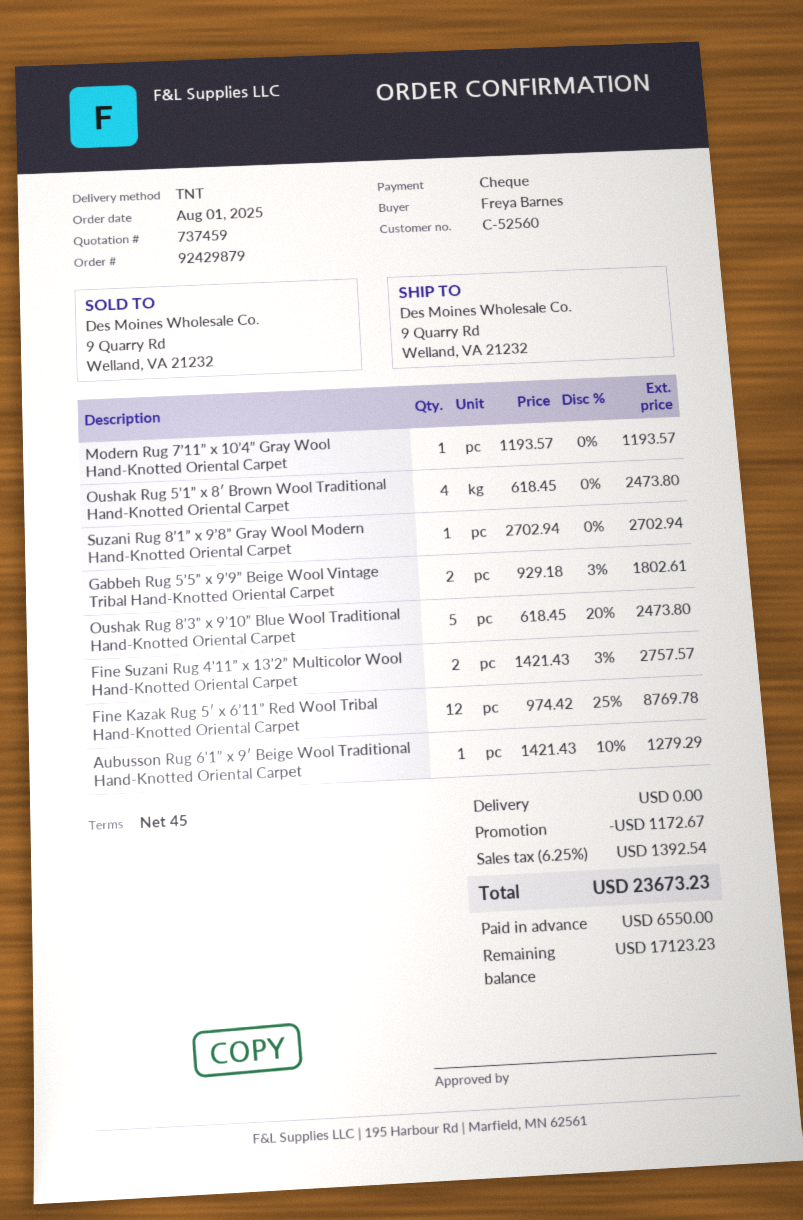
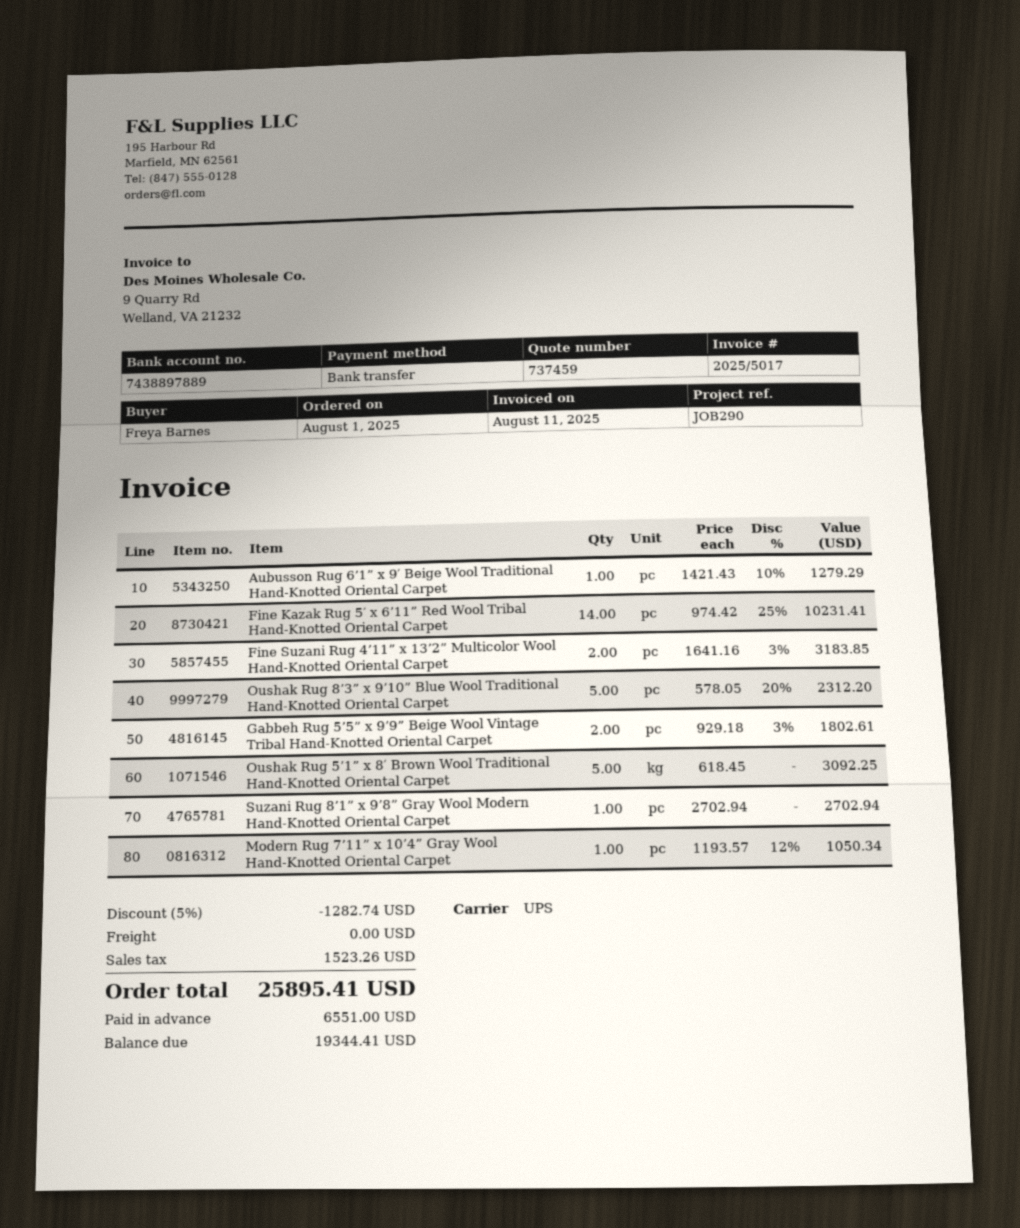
payment method: cheque -> bank transfer
shipping method: TNT -> UPS
Modern Rug 7’11” x 10’4” Gray Wool Hand-Knotted Oriental Carpet: 1 x 1193.57 = 1193.57 -> 1 x 1193.57 - 12% = 1050.34
Oushak Rug 5’1” x 8′ Brown Wool Traditional Hand-Knotted Oriental Carpet: 4 x 618.45 = 2473.80 -> 5 x 618.45 = 3092.25
Oushak Rug 8’3” x 9’10” Blue Wool Traditional Hand-Knotted Oriental Carpet: 5 x 618.45 - 20% = 2473.80 -> 5 x 578.05 - 20% = 2312.20
Fine Suzani Rug 4’11” x 13’2” Multicolor Wool Hand-Knotted Oriental Carpet: 2 x 1421.43 - 3% = 2757.57 -> 2 x 1641.16 - 3% = 3183.85
Fine Kazak Rug 5′ x 6’11” Red Wool Tribal Hand-Knotted Oriental Carpet: 12 x 974.42 - 25% = 8769.78 -> 14 x 974.42 - 25% = 10231.41
discount: 1172.67 -> 1282.74
tax: 1392.54 -> 1523.26
total: 23673.23 -> 25895.41
deposit: 6550.00 -> 6551.00
balance: 17123.23 -> 19344.41

